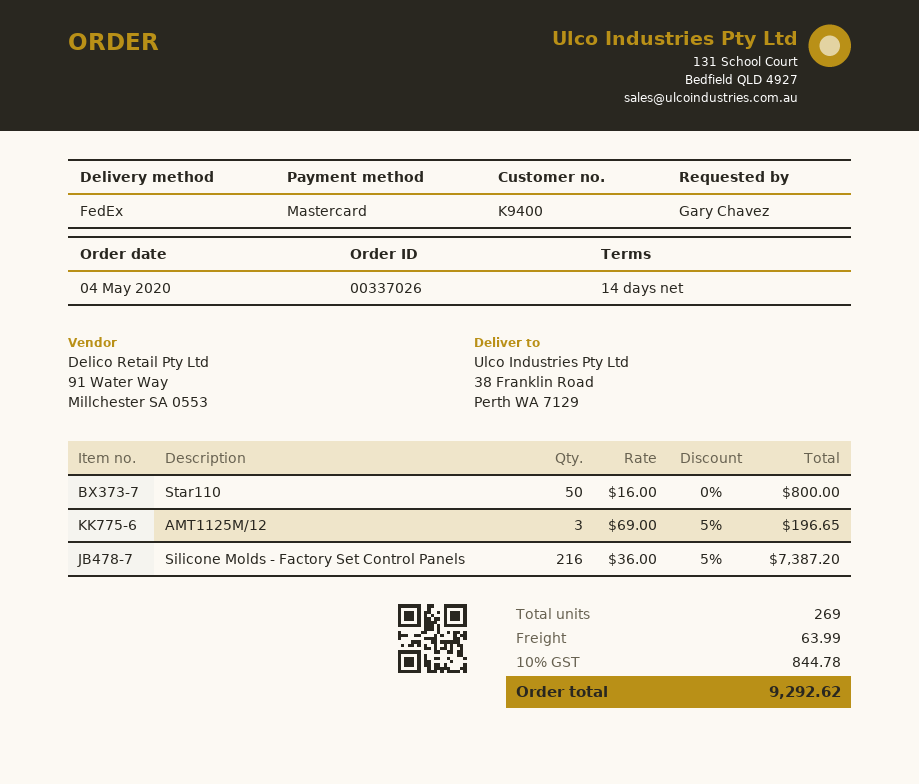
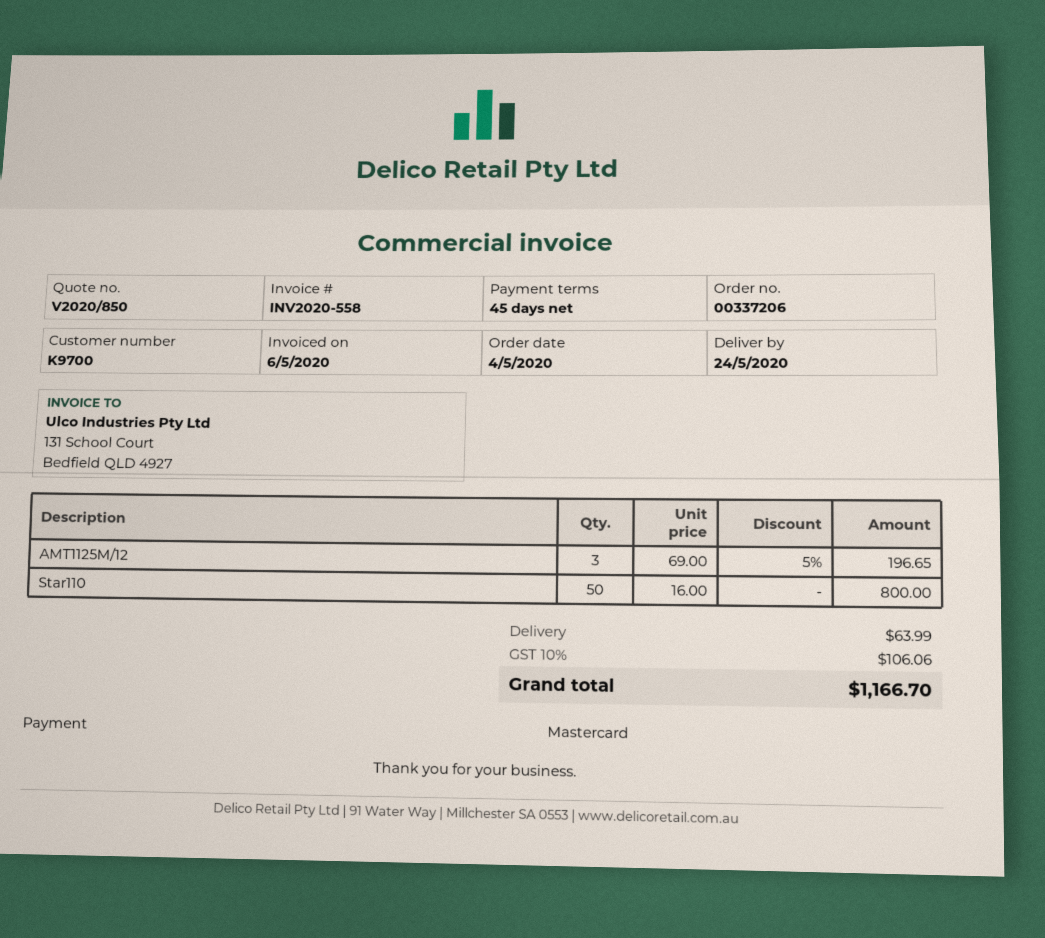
order number: 00337026 -> 00337206
payment terms: 14 days -> 45 days
customer number: K9400 -> K9700
Silicone Molds - Factory Set Control Panels: 216 x 36.00 - 5% = 7387.20 -> none
tax: 10% = 844.78 -> 10% = 106.06
total: 9292.62 -> 1166.70

